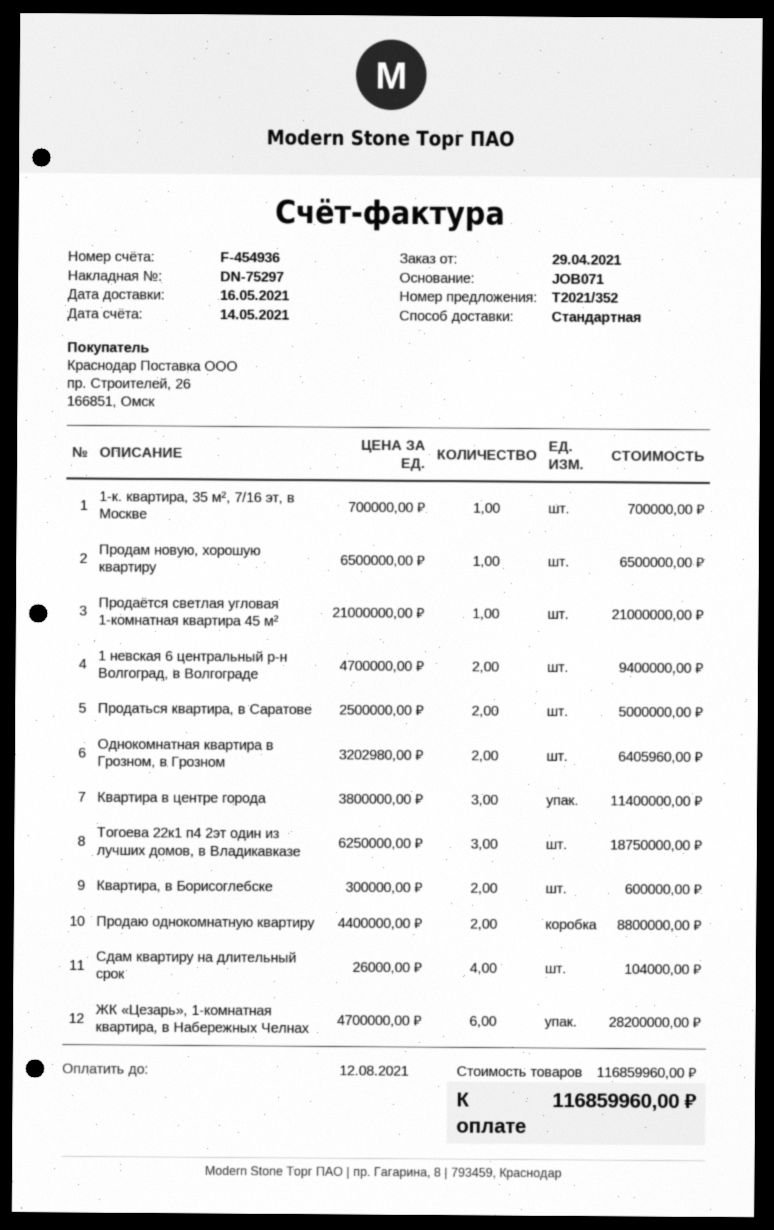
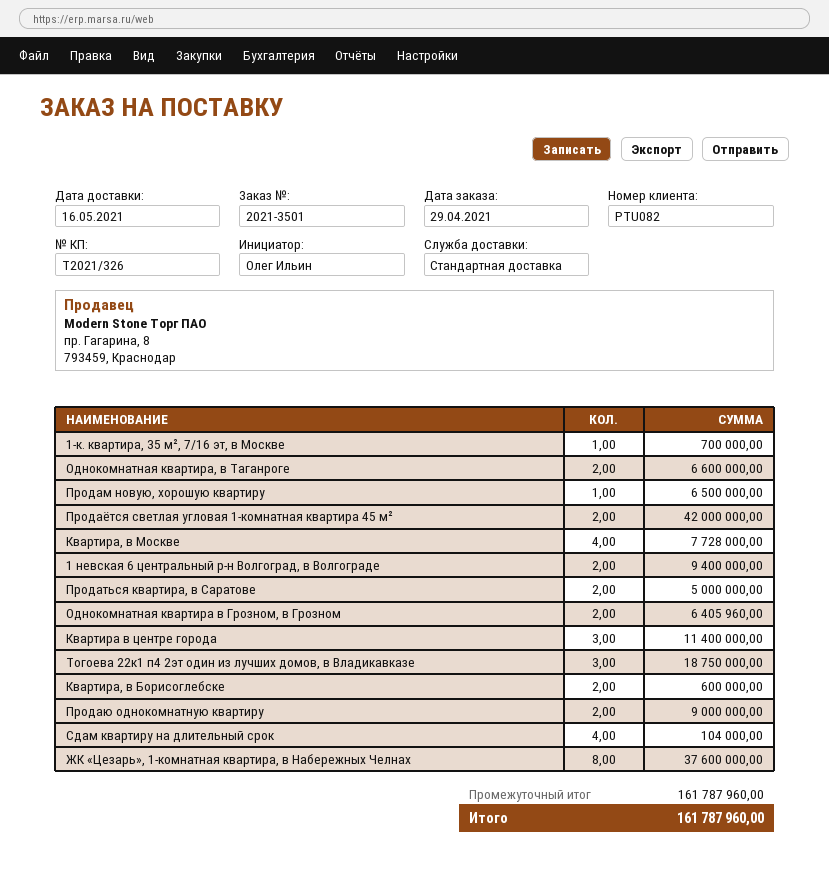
quote number: T2021/352 -> T2021/326
Продаётся светлая угловая 1-комнатная квартира 45 м²: 1 for 21000000.00 -> 2 for 42000000.00
Продаю однокомнатную квартиру: 2 for 8800000.00 -> 2 for 9000000.00
ЖК «Цезарь», 1-комнатная квартира, в Набережных Челнах: 6 for 28200000.00 -> 8 for 37600000.00
Однокомнатная квартира, в Таганроге: none -> 2 for 6600000.00
Квартира, в Москве: none -> 4 for 7728000.00
subtotal: 116859960.00 -> 161787960.00
total: 116859960.00 -> 161787960.00

